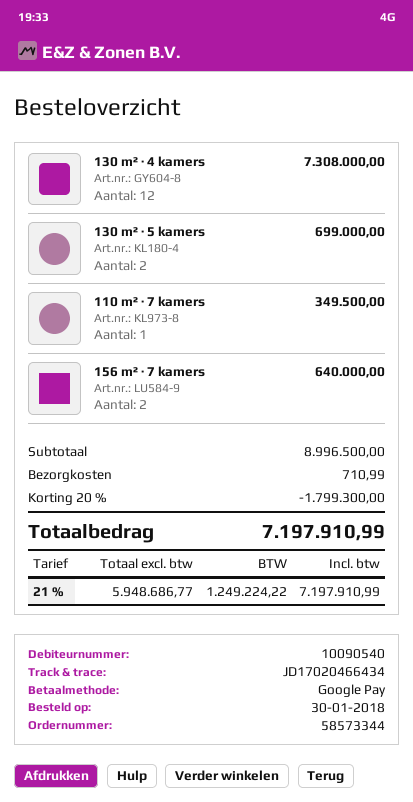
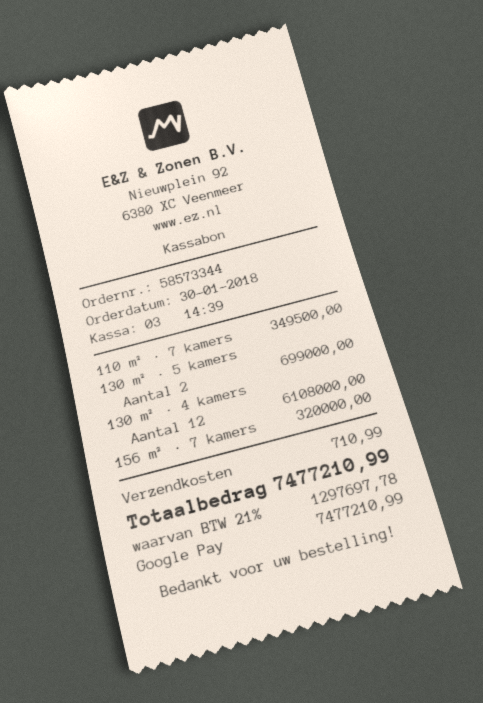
130 m² · 4 kamers: 12 for 7308000.00 -> 12 for 6108000.00
156 m² · 7 kamers: 2 for 640000.00 -> 1 for 320000.00
discount: 20% = 1799300.00 -> none
tax: 21% = 1249224.22 -> 21% = 1297697.78
total: 7197910.99 -> 7477210.99

